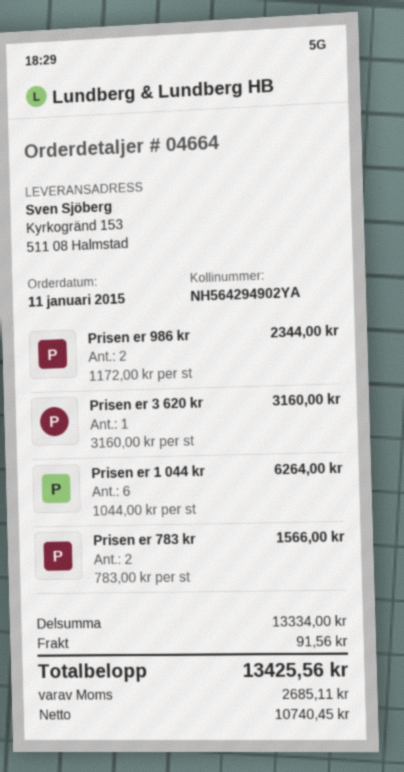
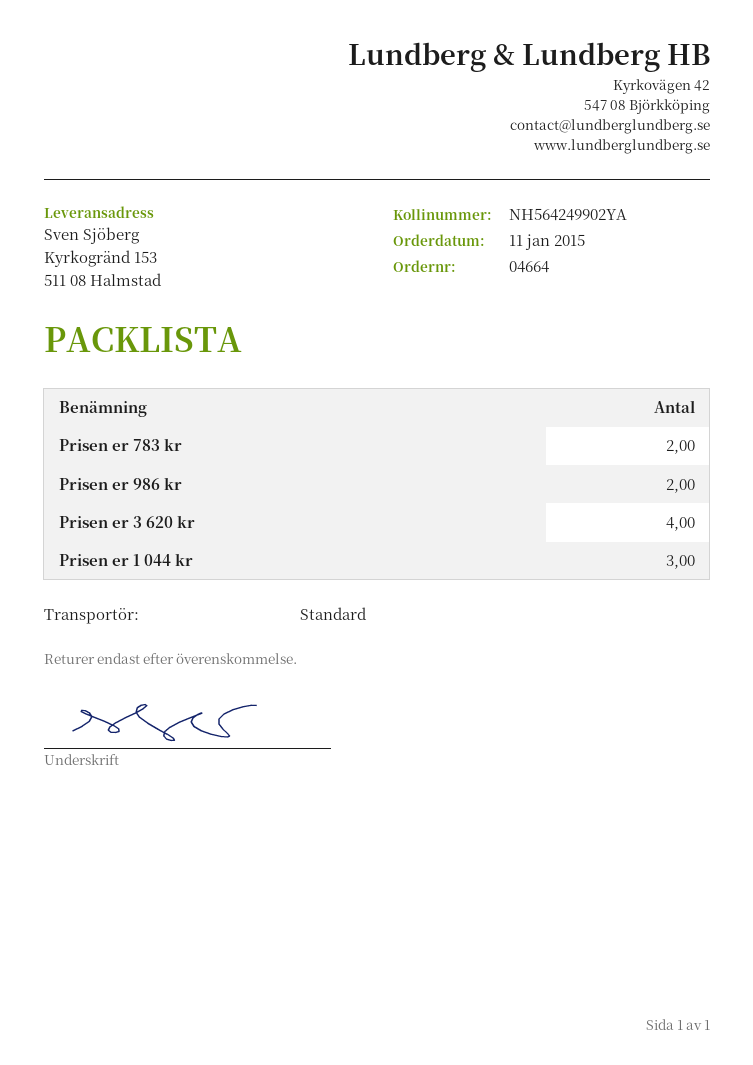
tracking number: NH564294902YA -> NH564249902YA
Prisen er 3 620 kr: 1 -> 4
Prisen er 1 044 kr: 6 -> 3

